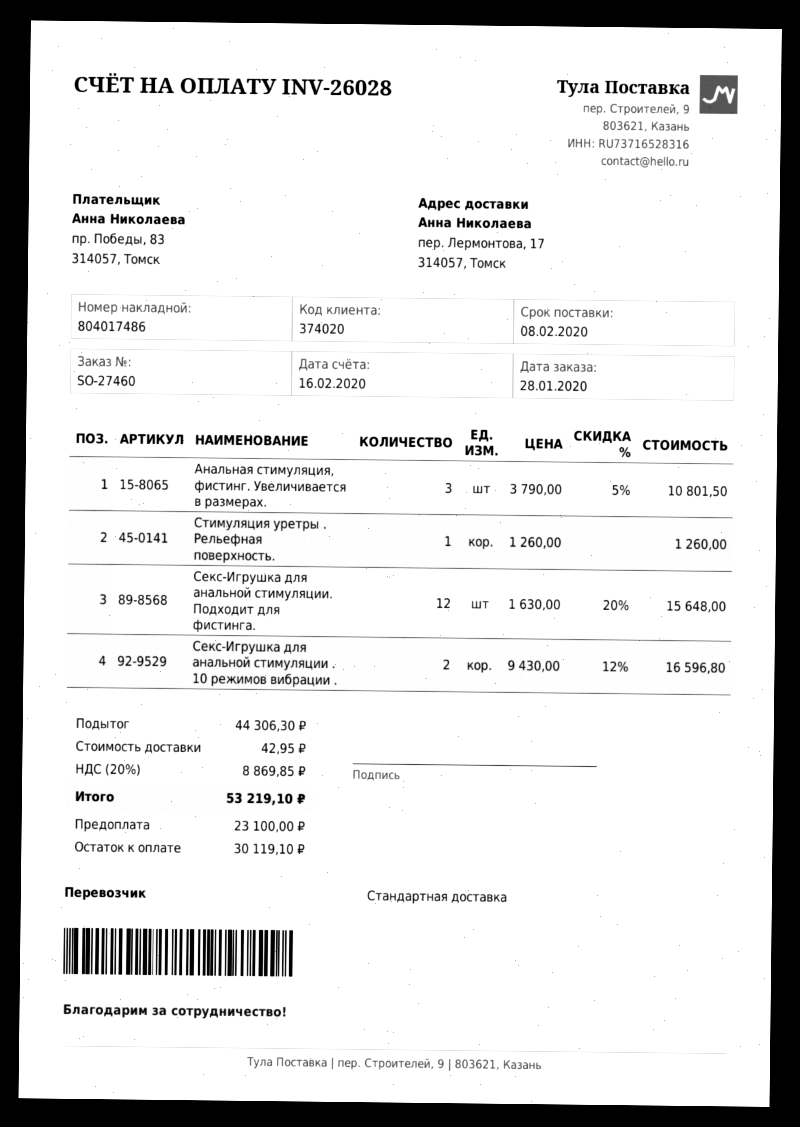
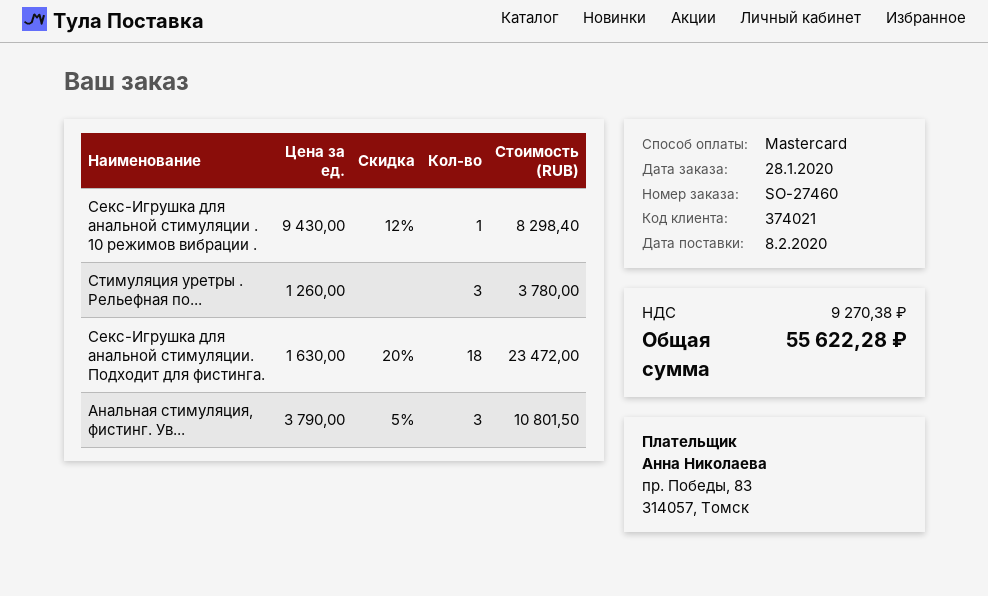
customer number: 374020 -> 374021
Стимуляция уретры . Рельефная поверхность.: 1 x 1260.00 = 1260.00 -> 3 x 1260.00 = 3780.00
Секс-Игрушка для анальной стимуляции. Подходит для фистинга.: 12 x 1630.00 - 20% = 15648.00 -> 18 x 1630.00 - 20% = 23472.00
Секс-Игрушка для анальной стимуляции . 10 режимов вибрации .: 2 x 9430.00 - 12% = 16596.80 -> 1 x 9430.00 - 12% = 8298.40
shipping: 42.95 -> none
tax: 8869.85 -> 9270.38
total: 53219.10 -> 55622.28

